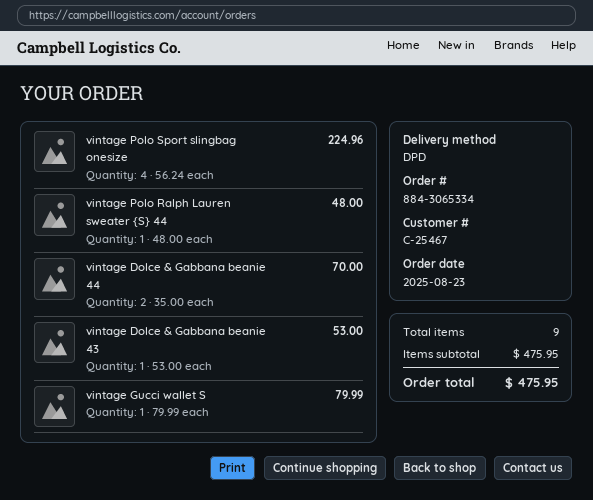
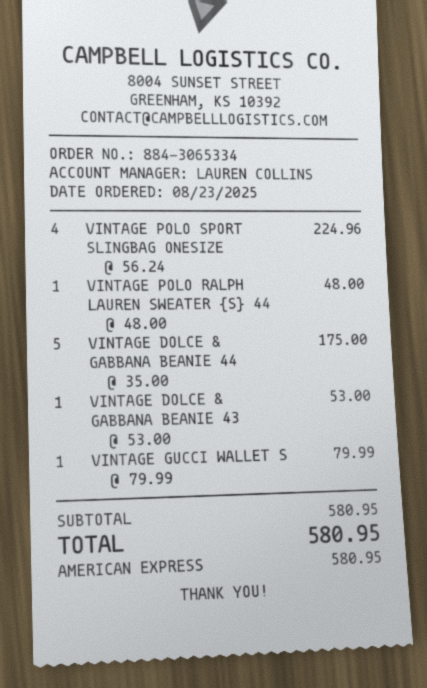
vintage Dolce & Gabbana beanie 44: 2 x 35.00 = 70.00 -> 5 x 35.00 = 175.00
subtotal: 475.95 -> 580.95
total: 475.95 -> 580.95

